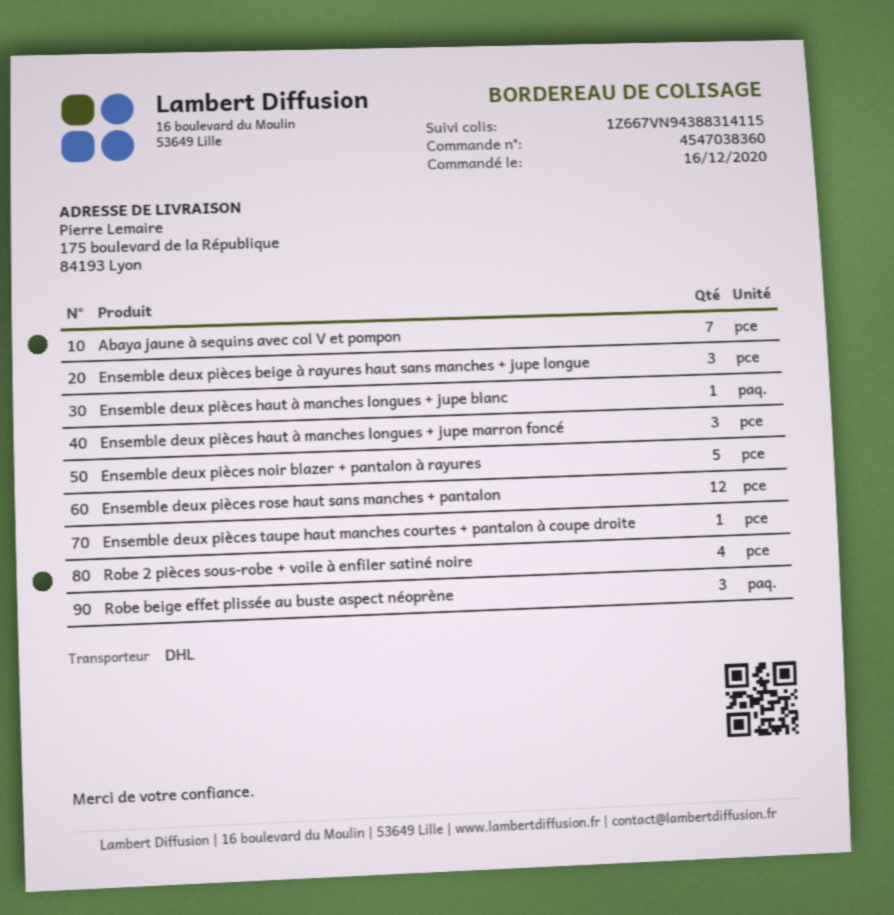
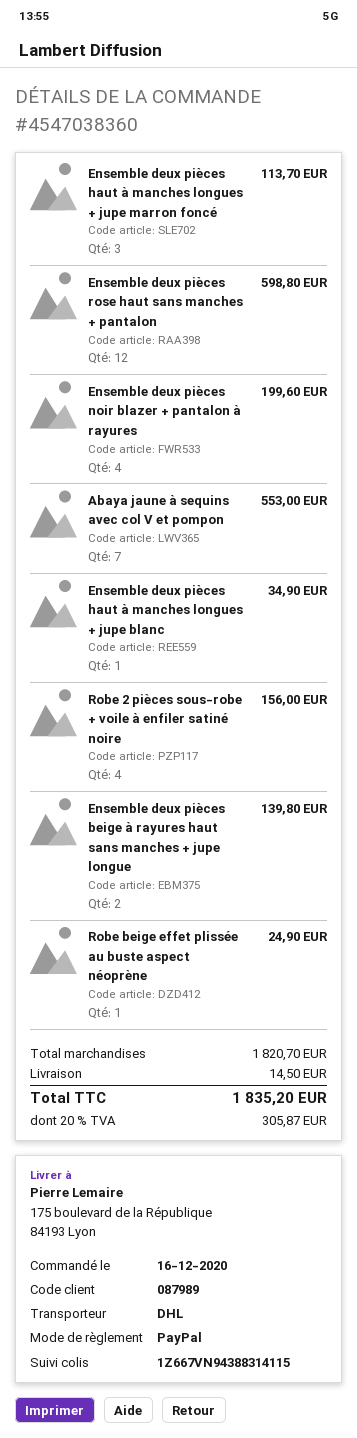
Ensemble deux pièces beige à rayures haut sans manches + jupe longue: 3 -> 2
Ensemble deux pièces noir blazer + pantalon à rayures: 5 -> 4
Ensemble deux pièces taupe haut manches courtes + pantalon à coupe droite: 1 -> none
Robe beige effet plissée au buste aspect néoprène: 3 -> 1

